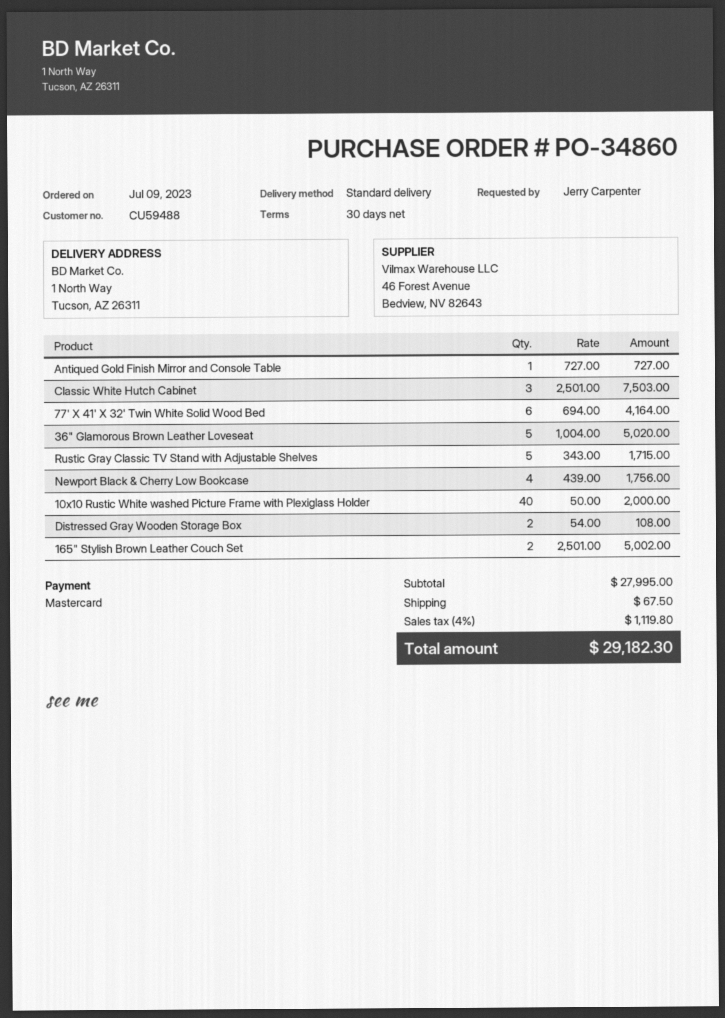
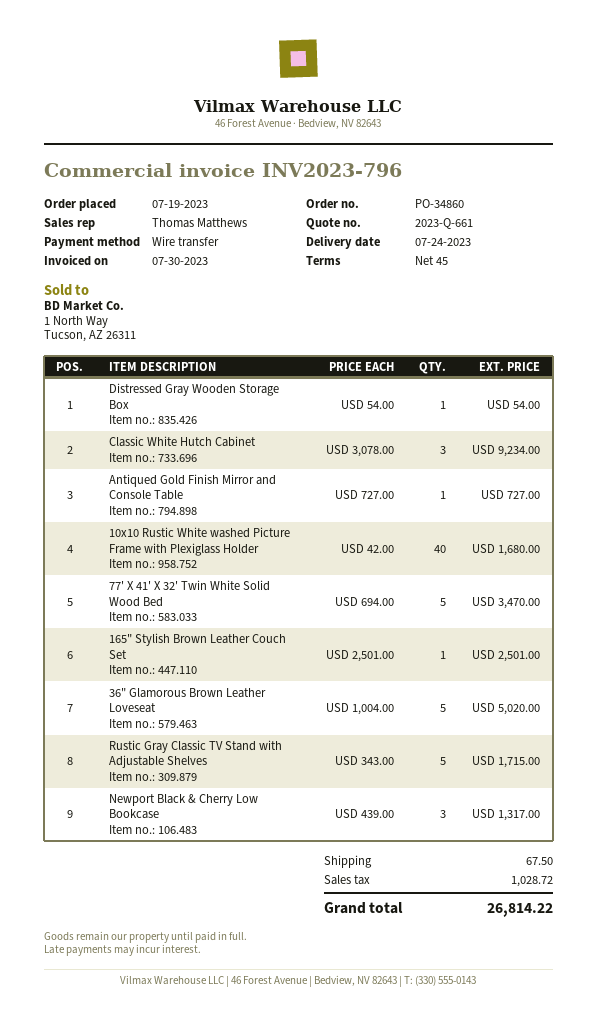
order date: 2023-07-09 -> 2023-07-19
payment terms: 30 days -> 45 days
payment method: Mastercard -> bank transfer
Classic White Hutch Cabinet: 3 x 2501.00 = 7503.00 -> 3 x 3078.00 = 9234.00
77' X 41' X 32' Twin White Solid Wood Bed: 6 x 694.00 = 4164.00 -> 5 x 694.00 = 3470.00
Newport Black & Cherry Low Bookcase: 4 x 439.00 = 1756.00 -> 3 x 439.00 = 1317.00
10x10 Rustic White washed Picture Frame with Plexiglass Holder: 40 x 50.00 = 2000.00 -> 40 x 42.00 = 1680.00
Distressed Gray Wooden Storage Box: 2 x 54.00 = 108.00 -> 1 x 54.00 = 54.00
165" Stylish Brown Leather Couch Set: 2 x 2501.00 = 5002.00 -> 1 x 2501.00 = 2501.00
tax: 1119.80 -> 1028.72
total: 29182.30 -> 26814.22

